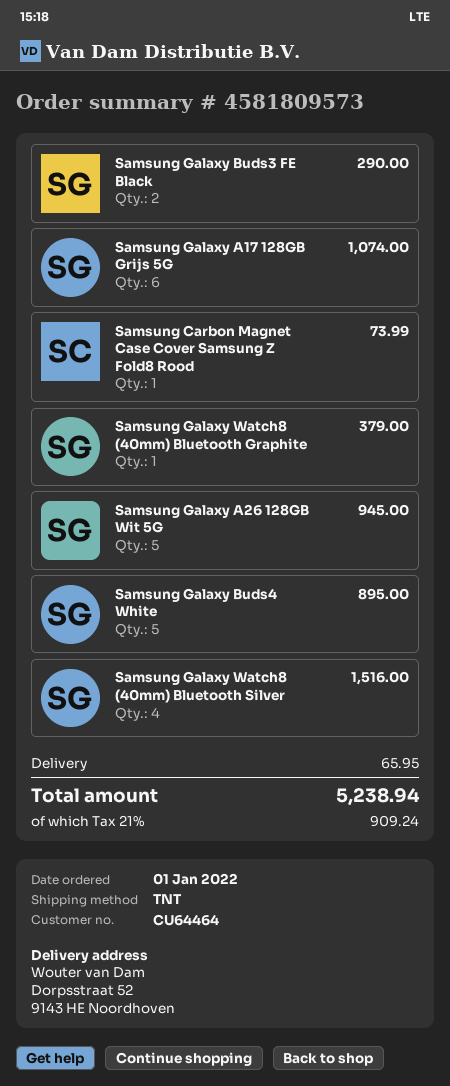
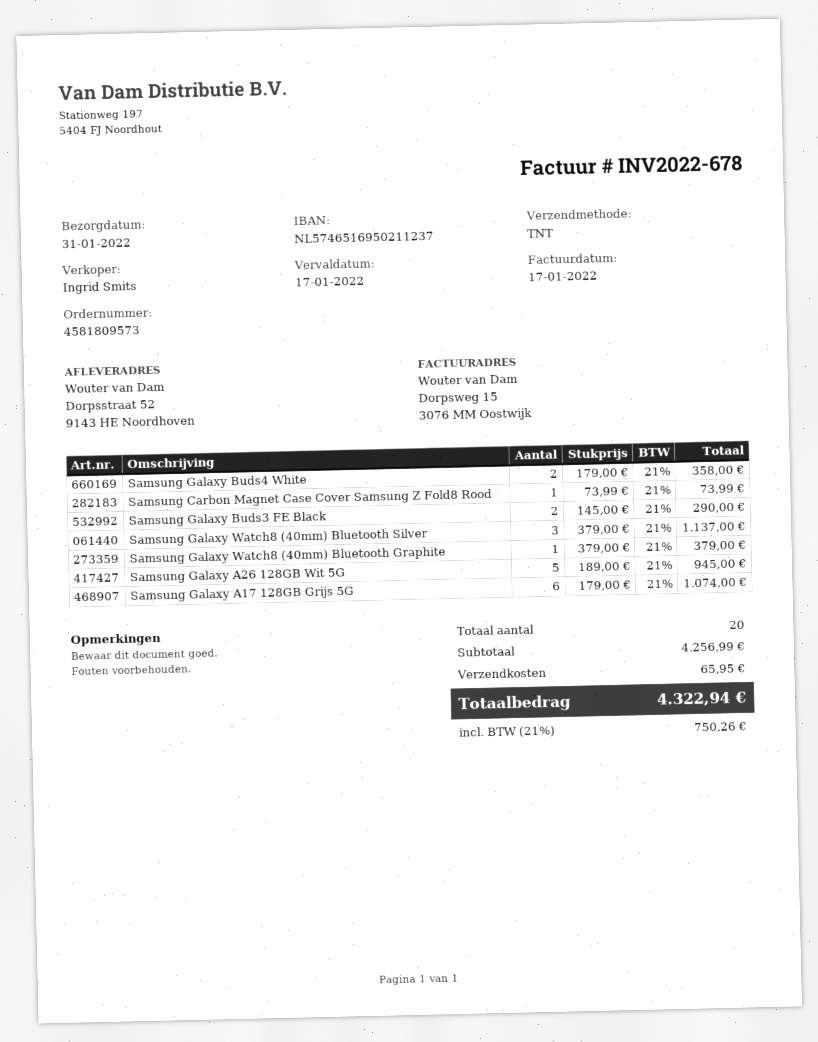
Samsung Galaxy Buds4 White: 5 for 895.00 -> 2 for 358.00
Samsung Galaxy Watch8 (40mm) Bluetooth Silver: 4 for 1516.00 -> 3 for 1137.00
tax: 21% = 909.24 -> 21% = 750.26
total: 5238.94 -> 4322.94

